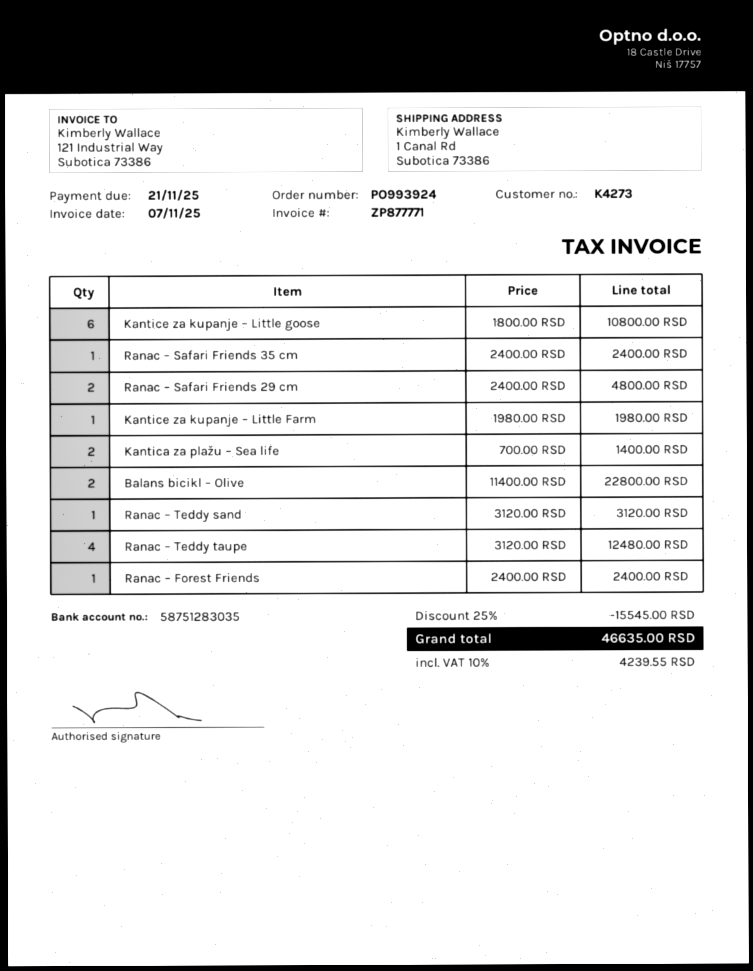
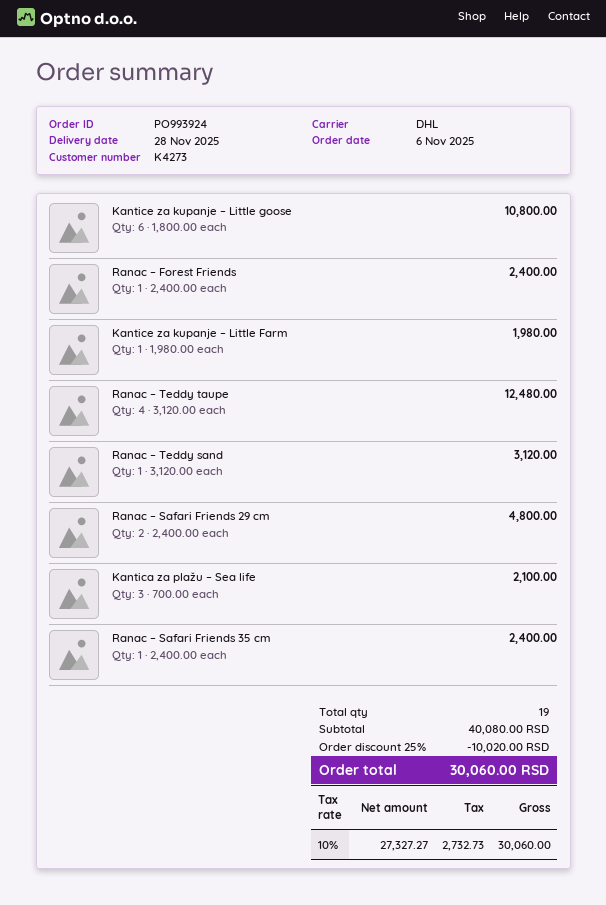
Kantica za plažu – Sea life: 2 x 700.00 = 1400.00 -> 3 x 700.00 = 2100.00
Balans bicikl – Olive: 2 x 11400.00 = 22800.00 -> none
discount: 25% = 15545.00 -> 25% = 10020.00
tax: 10% = 4239.55 -> 10% = 2732.73
total: 46635.00 -> 30060.00

